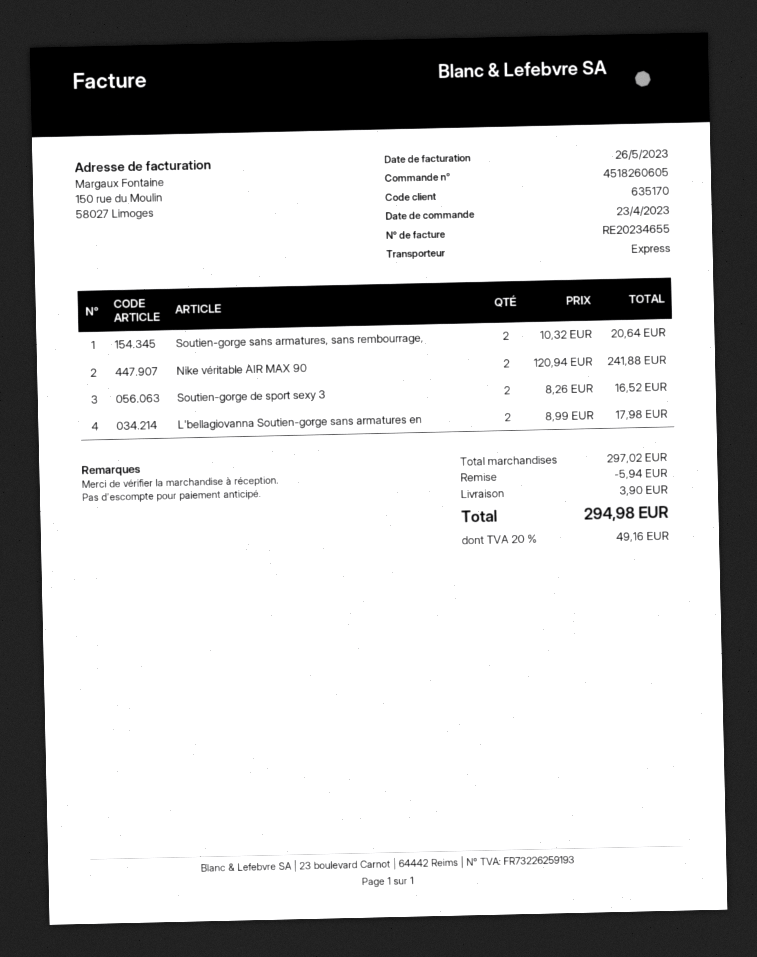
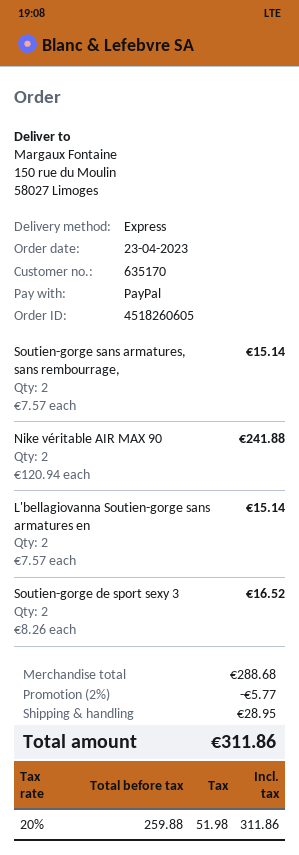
Soutien-gorge sans armatures, sans rembourrage,: 2 x 10.32 = 20.64 -> 2 x 7.57 = 15.14
L'bellagiovanna Soutien-gorge sans armatures en: 2 x 8.99 = 17.98 -> 2 x 7.57 = 15.14
subtotal: 297.02 -> 288.68
discount: 5.94 -> 5.77
shipping: 3.90 -> 28.95
tax: 20% = 49.16 -> 20% = 51.98
total: 294.98 -> 311.86

